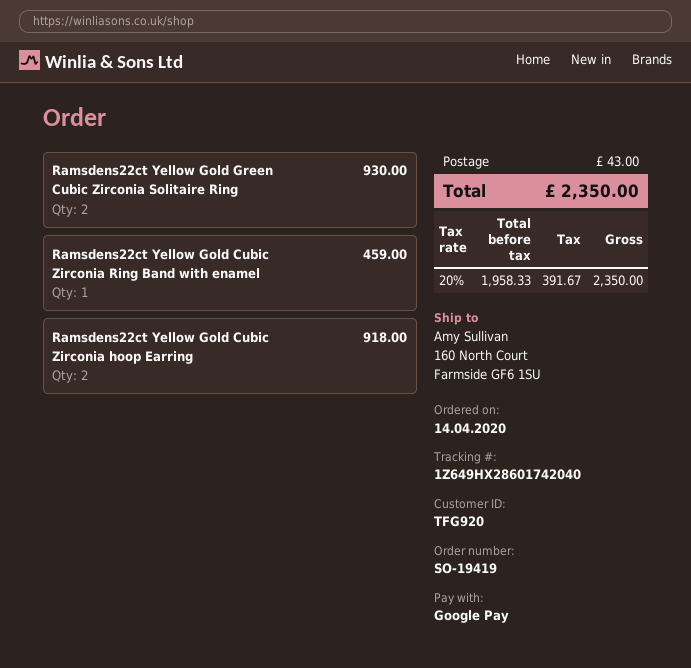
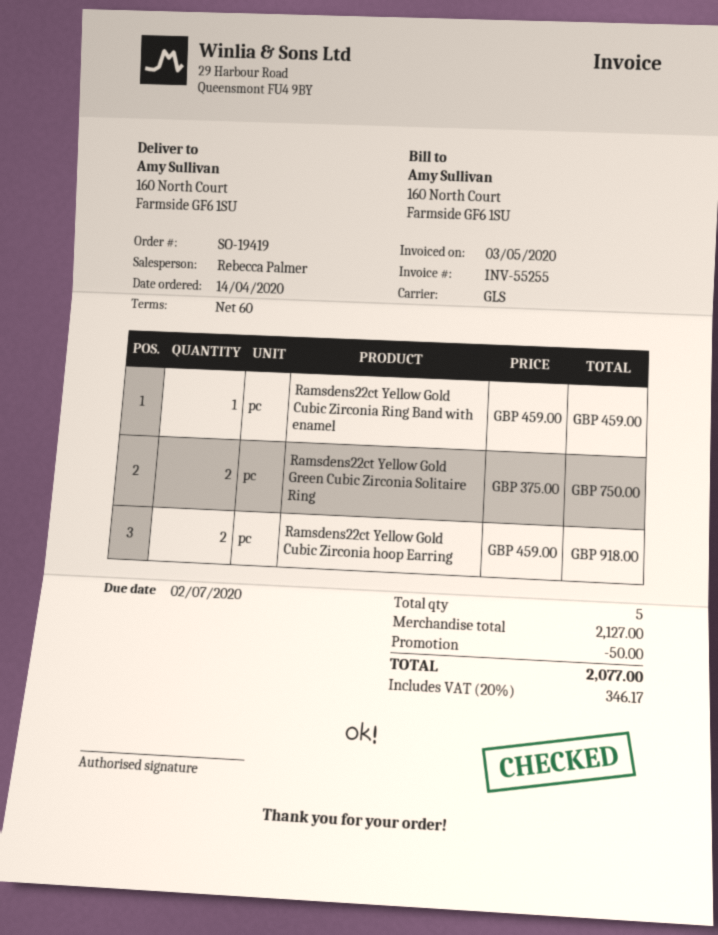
Ramsdens22ct Yellow Gold Green Cubic Zirconia Solitaire Ring: 2 for 930.00 -> 2 for 750.00
discount: none -> 50.00
shipping: 43.00 -> none
tax: 20% = 391.67 -> 20% = 346.17
total: 2350.00 -> 2077.00

